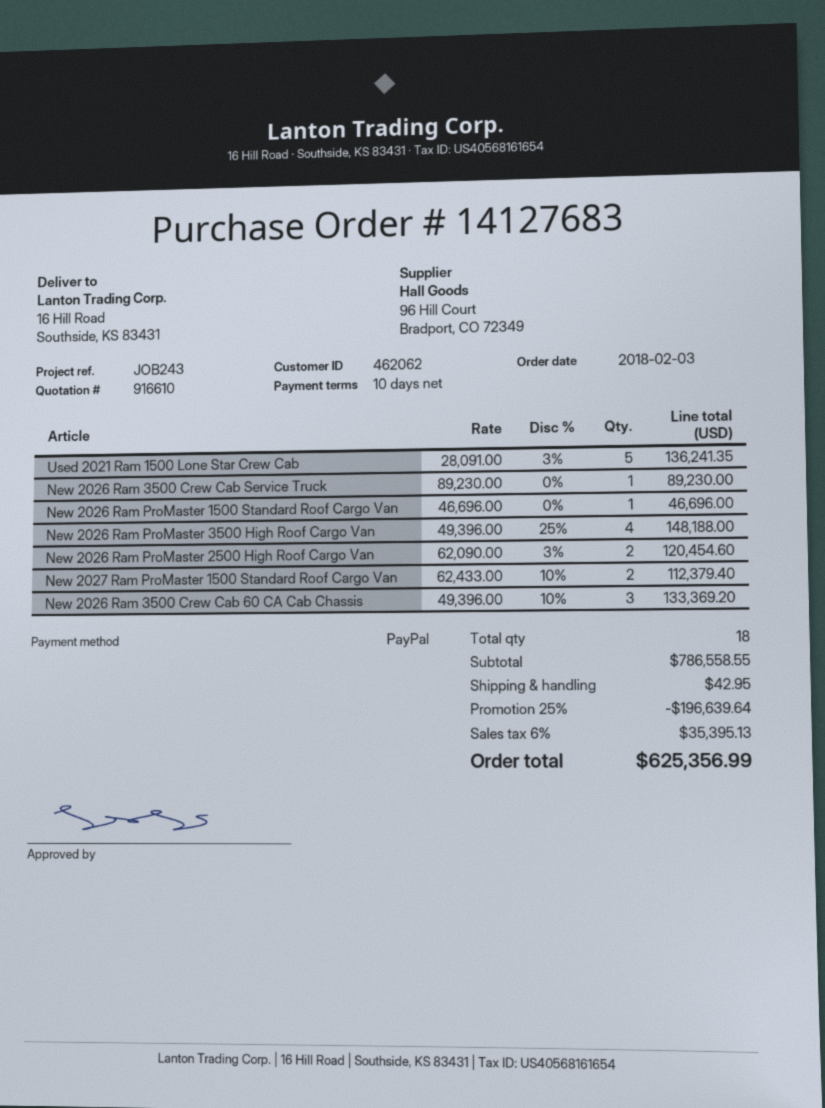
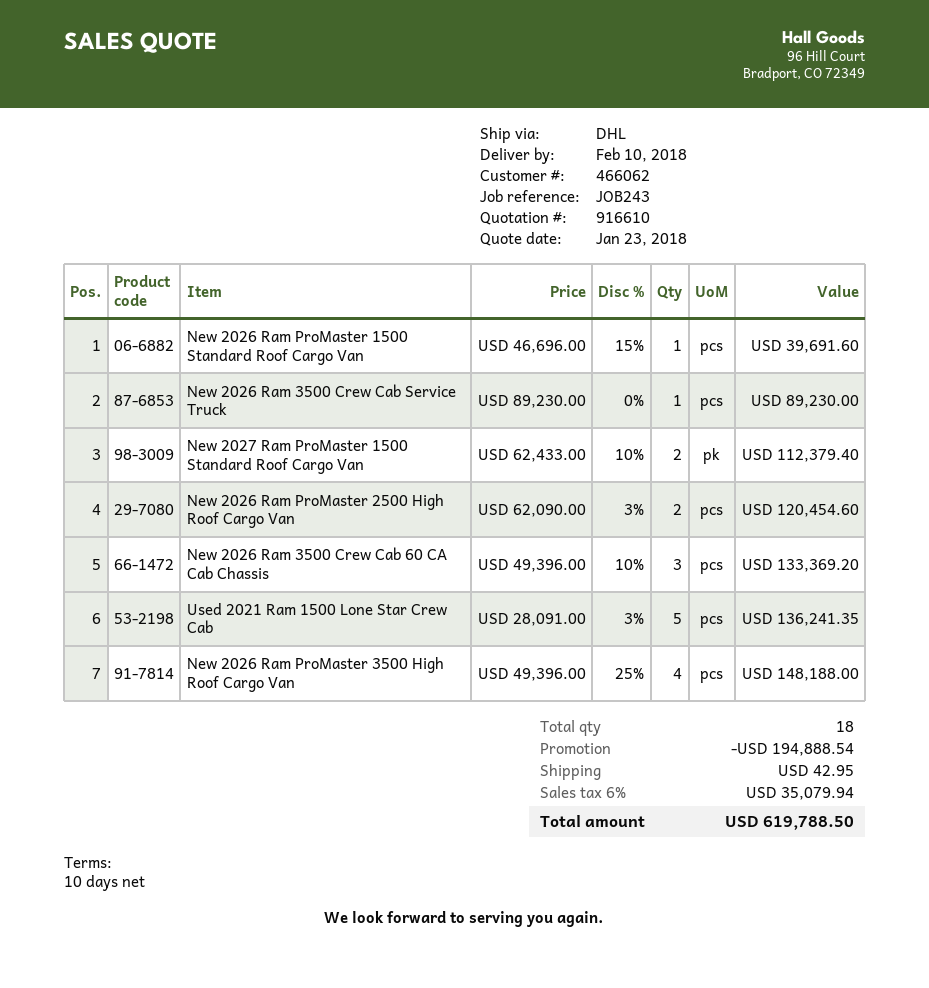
customer number: 462062 -> 466062
New 2026 Ram ProMaster 1500 Standard Roof Cargo Van: 1 x 46696.00 = 46696.00 -> 1 x 46696.00 - 15% = 39691.60
discount: 196639.64 -> 194888.54
tax: 6% = 35395.13 -> 6% = 35079.94
total: 625356.99 -> 619788.50

